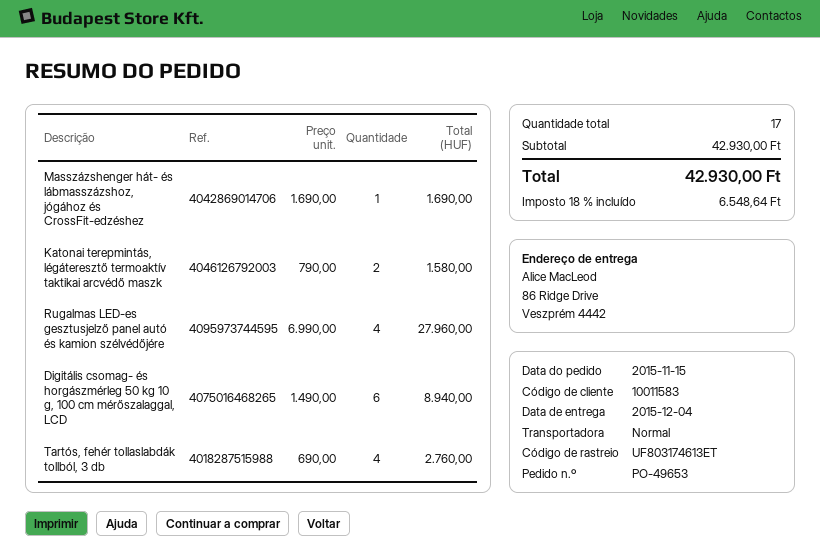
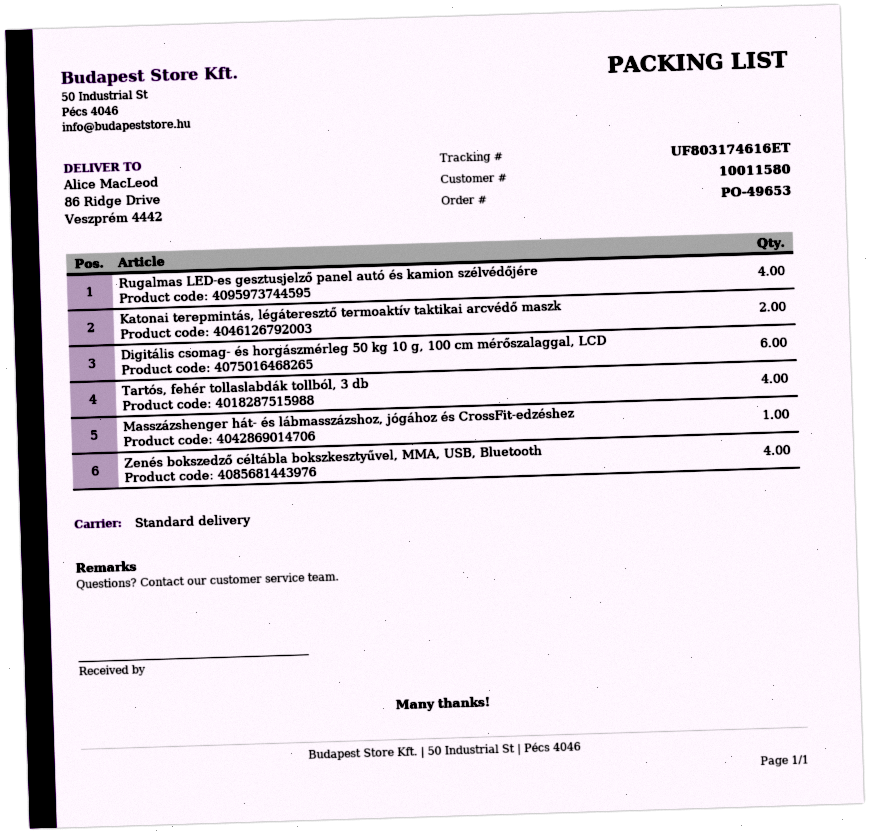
customer number: 10011583 -> 10011580
tracking number: UF803174613ET -> UF803174616ET
Zenés bokszedző céltábla bokszkesztyűvel, MMA, USB, Bluetooth: none -> 4

